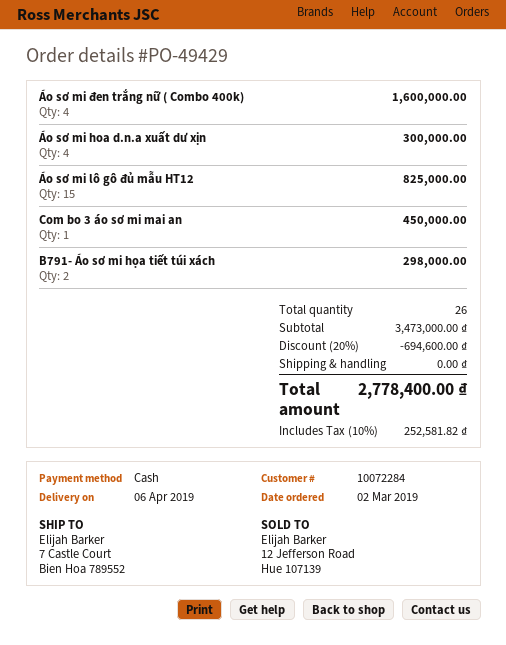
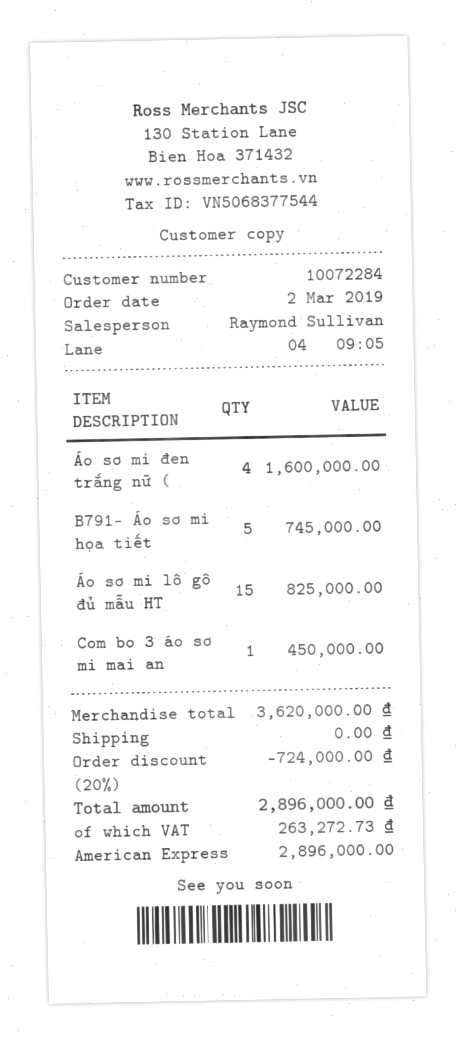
payment method: cash -> American Express
Áo sơ mi hoa d.n.a xuất dư xịn: 4 for 300000.00 -> none
B791- Áo sơ mi họa tiết túi xách: 2 for 298000.00 -> 5 for 745000.00
subtotal: 3473000.00 -> 3620000.00
discount: 20% = 694600.00 -> 20% = 724000.00
tax: 252581.82 -> 263272.73
total: 2778400.00 -> 2896000.00

